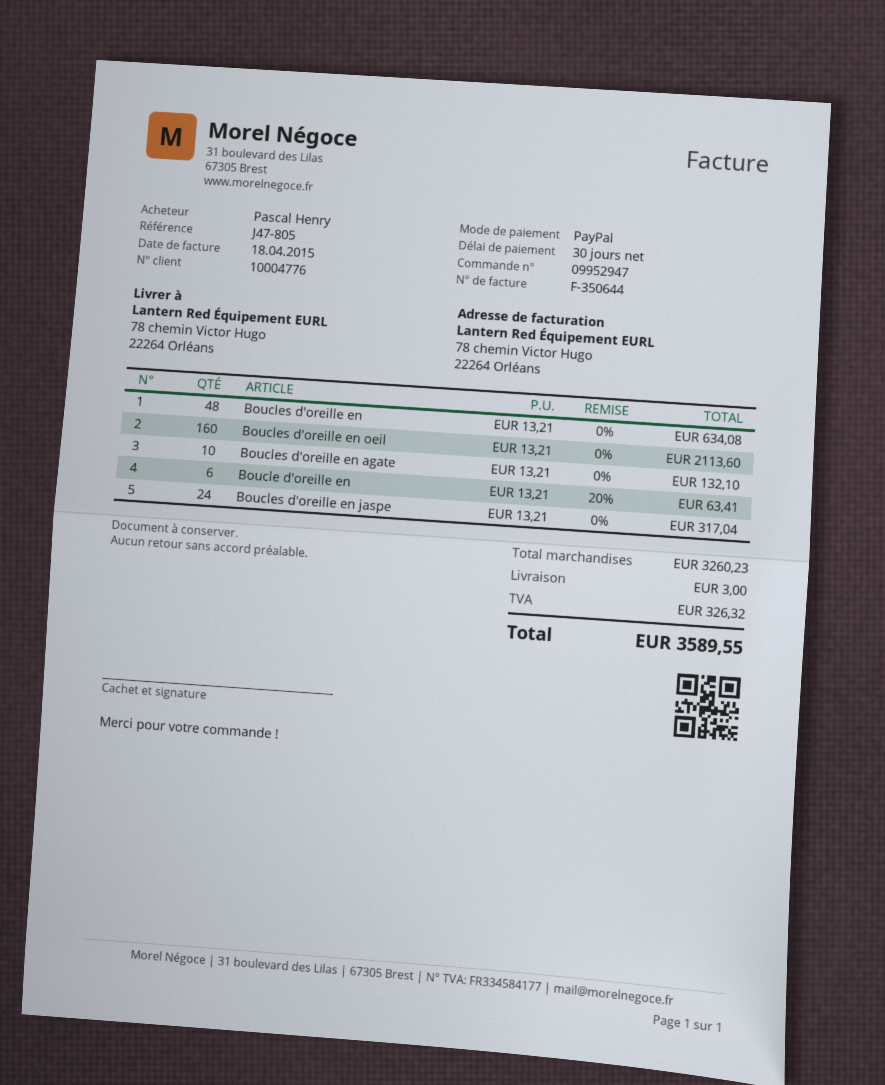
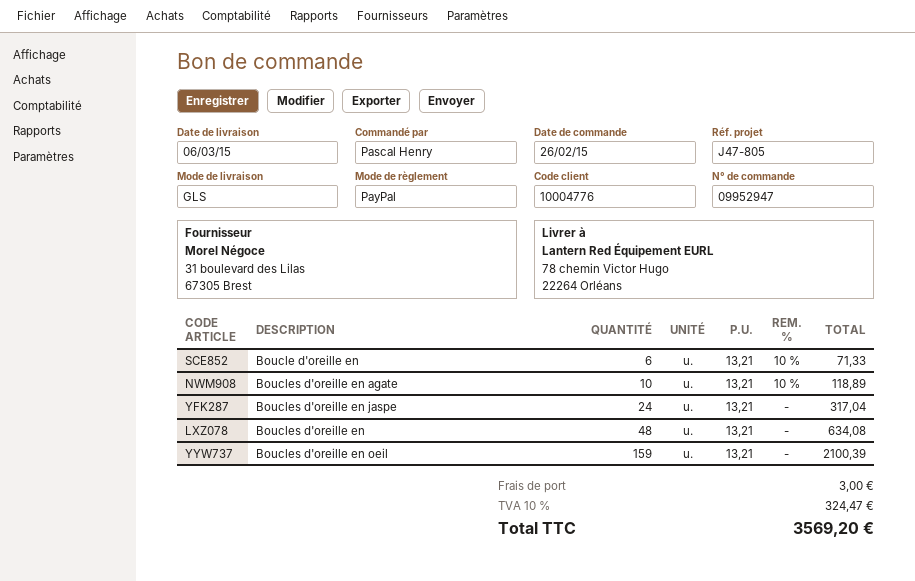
Boucles d'oreille en oeil: 160 x 13.21 = 2113.60 -> 159 x 13.21 = 2100.39
Boucles d'oreille en agate: 10 x 13.21 = 132.10 -> 10 x 13.21 - 10% = 118.89
Boucle d'oreille en: 6 x 13.21 - 20% = 63.41 -> 6 x 13.21 - 10% = 71.33
tax: 326.32 -> 324.47
total: 3589.55 -> 3569.20

